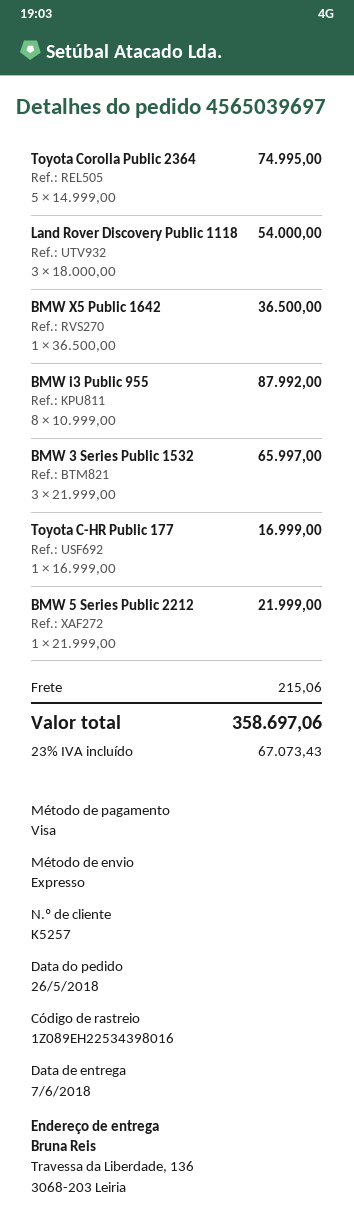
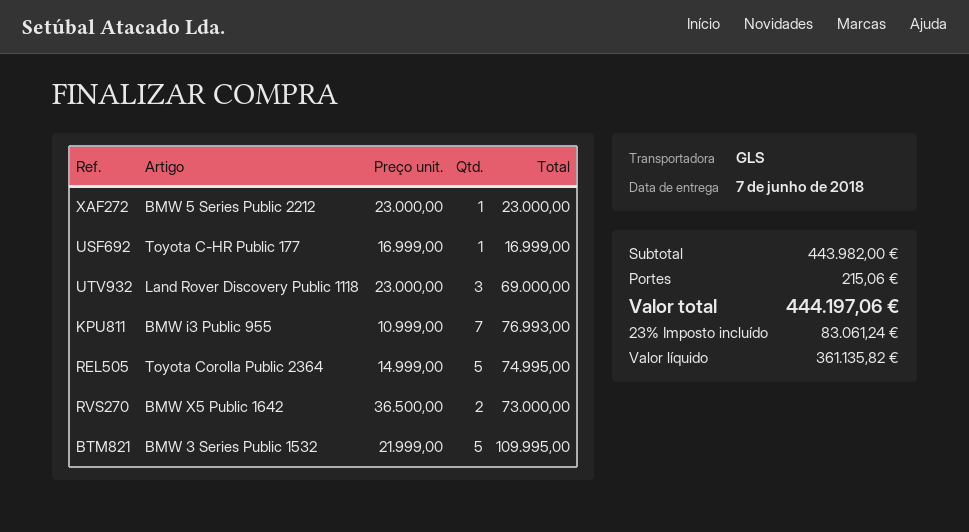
shipping method: express -> GLS
Land Rover Discovery Public 1118: 3 x 18000.00 = 54000.00 -> 3 x 23000.00 = 69000.00
BMW X5 Public 1642: 1 x 36500.00 = 36500.00 -> 2 x 36500.00 = 73000.00
BMW i3 Public 955: 8 x 10999.00 = 87992.00 -> 7 x 10999.00 = 76993.00
BMW 3 Series Public 1532: 3 x 21999.00 = 65997.00 -> 5 x 21999.00 = 109995.00
BMW 5 Series Public 2212: 1 x 21999.00 = 21999.00 -> 1 x 23000.00 = 23000.00
tax: 23% = 67073.43 -> 23% = 83061.24
total: 358697.06 -> 444197.06

